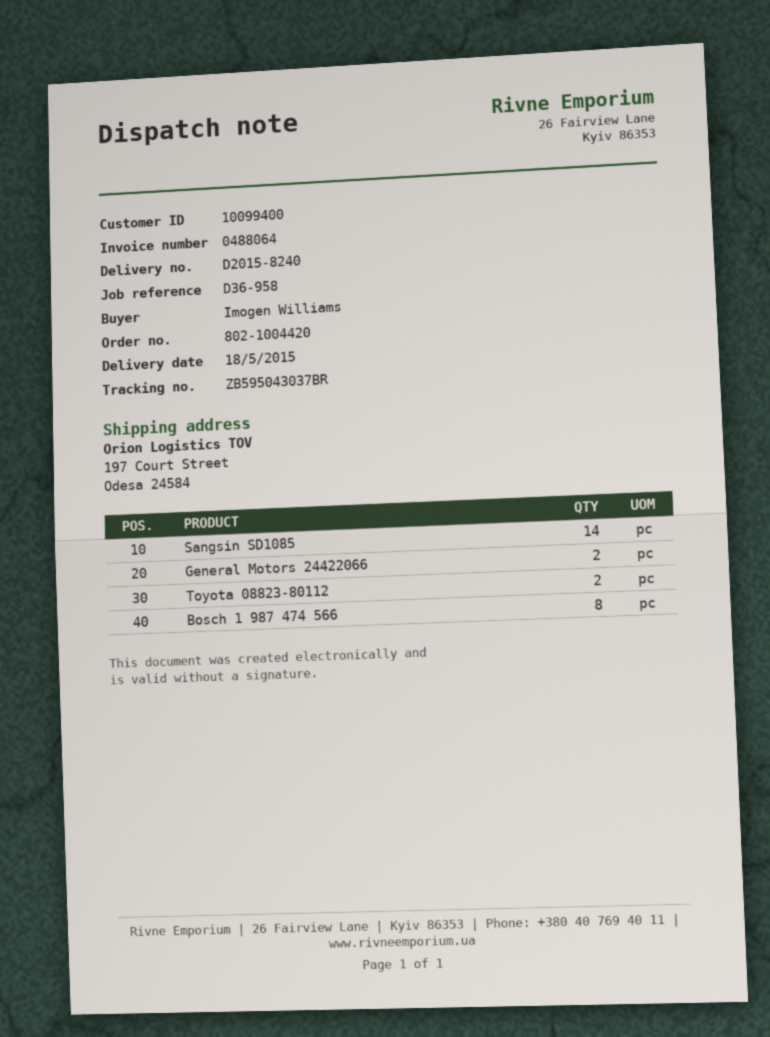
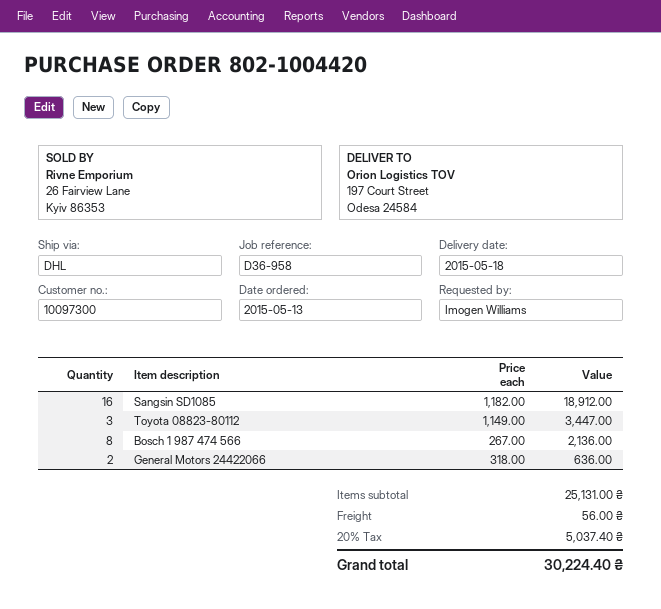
customer number: 10099400 -> 10097300
Sangsin SD1085: 14 -> 16
Toyota 08823-80112: 2 -> 3

